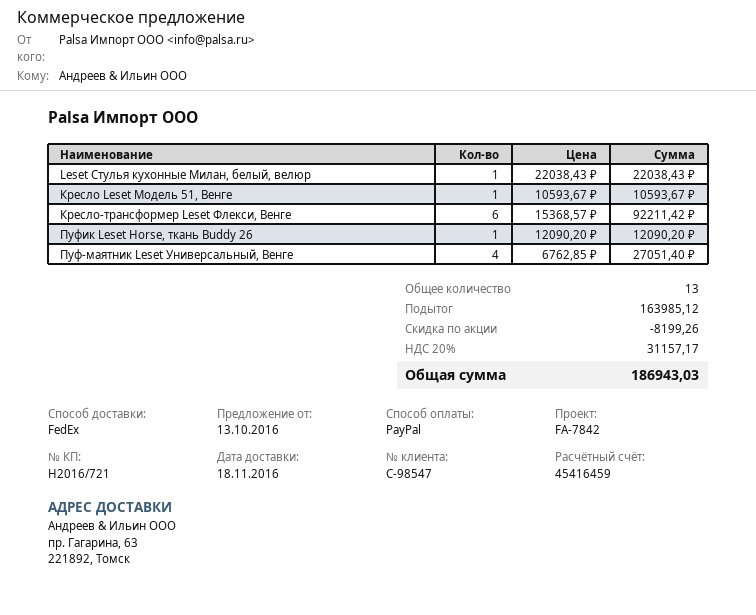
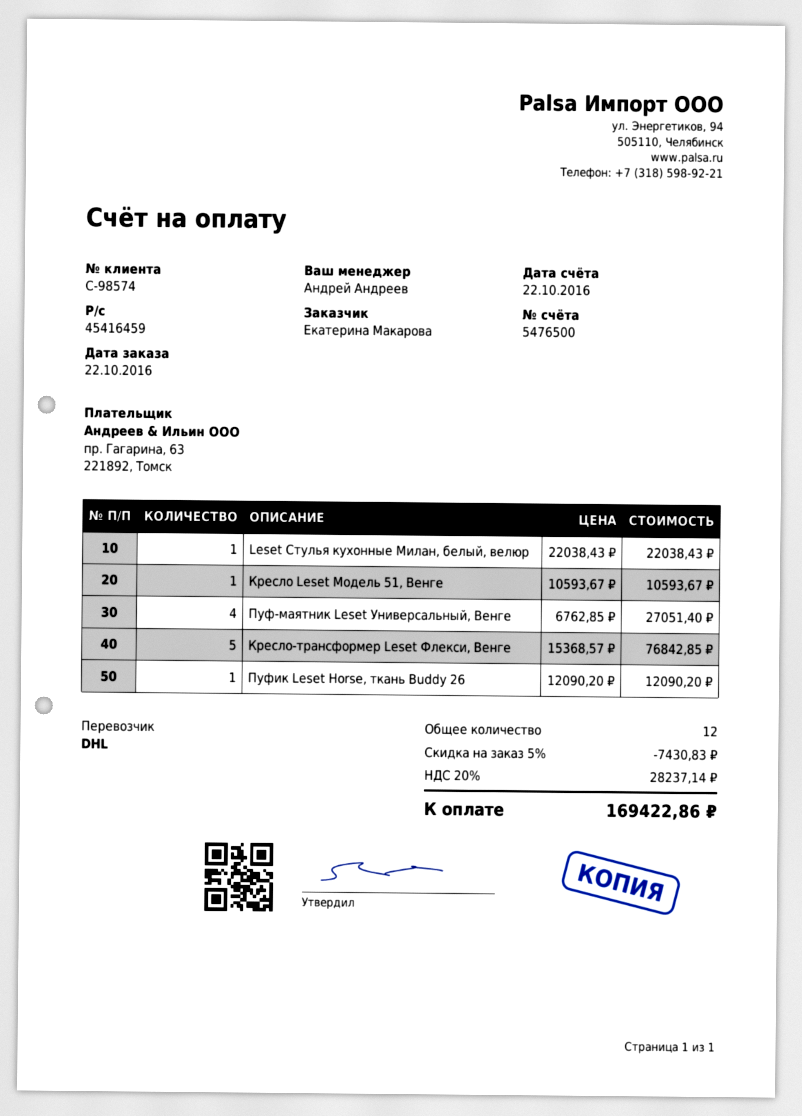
customer number: C-98547 -> C-98574
shipping method: FedEx -> DHL
Кресло-трансформер Leset Флекси, Венге: 6 x 15368.57 = 92211.42 -> 5 x 15368.57 = 76842.85
total quantity: 13 -> 12
discount: 8199.26 -> 7430.83
tax: 20% = 31157.17 -> 20% = 28237.14
total: 186943.03 -> 169422.86

